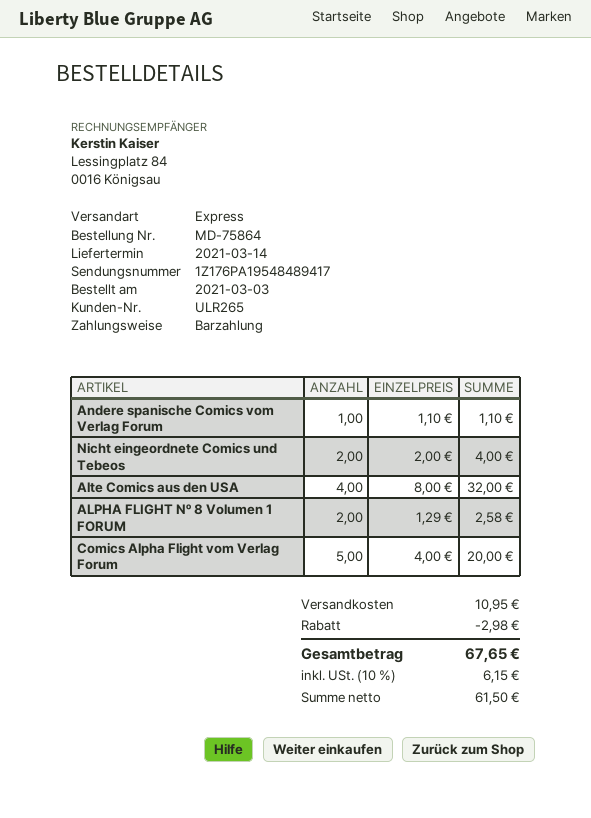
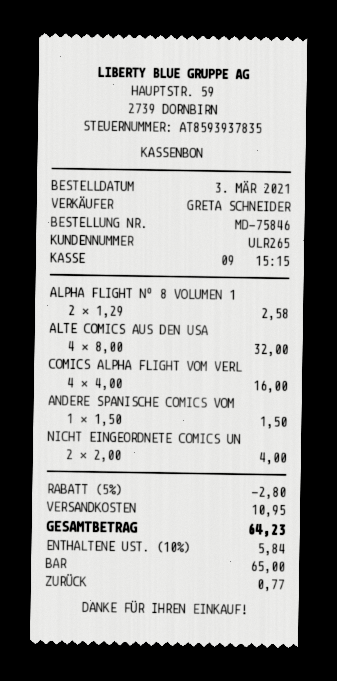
order number: MD-75864 -> MD-75846
Andere spanische Comics vom Verlag Forum: 1 x 1.10 = 1.10 -> 1 x 1.50 = 1.50
Comics Alpha Flight vom Verlag Forum: 5 x 4.00 = 20.00 -> 4 x 4.00 = 16.00
discount: 2.98 -> 2.80
tax: 10% = 6.15 -> 10% = 5.84
total: 67.65 -> 64.23

